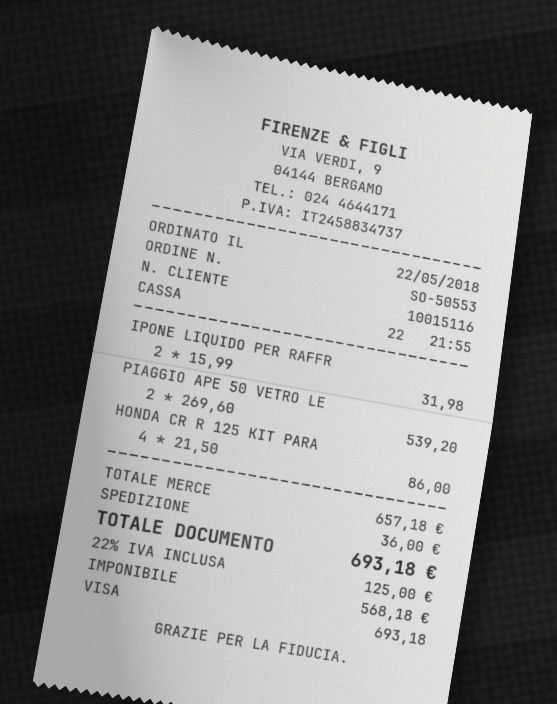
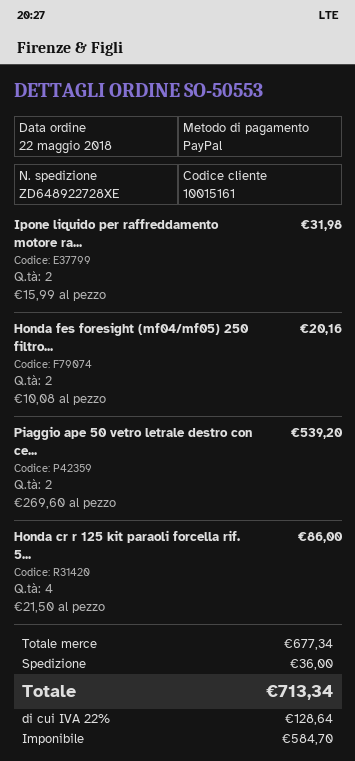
customer number: 10015116 -> 10015161
payment method: Visa -> PayPal
Honda fes foresight (mf04/mf05) 250 filtro...: none -> 2 x 10.08 = 20.16
subtotal: 657.18 -> 677.34
net: 568.18 -> 584.70
tax: 22% = 125.00 -> 22% = 128.64
total: 693.18 -> 713.34

